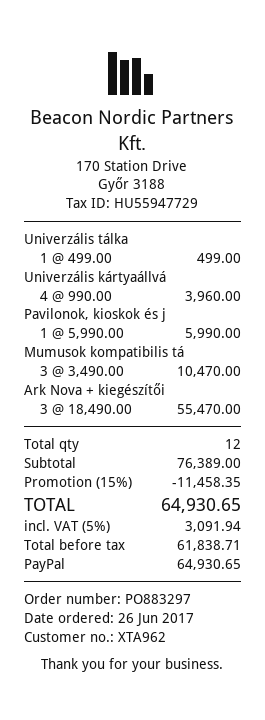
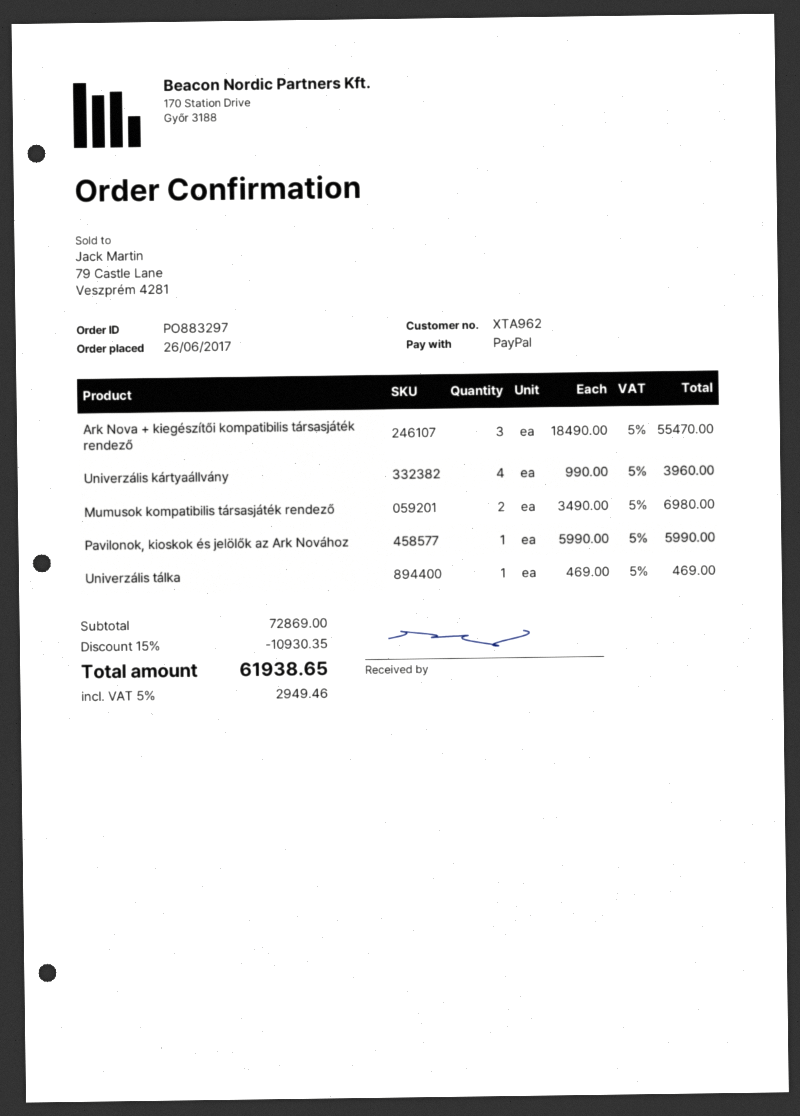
Univerzális tálka: 1 x 499.00 = 499.00 -> 1 x 469.00 = 469.00
Mumusok kompatibilis tá: 3 x 3490.00 = 10470.00 -> 2 x 3490.00 = 6980.00
subtotal: 76389.00 -> 72869.00
discount: 15% = 11458.35 -> 15% = 10930.35
tax: 5% = 3091.94 -> 5% = 2949.46
total: 64930.65 -> 61938.65

